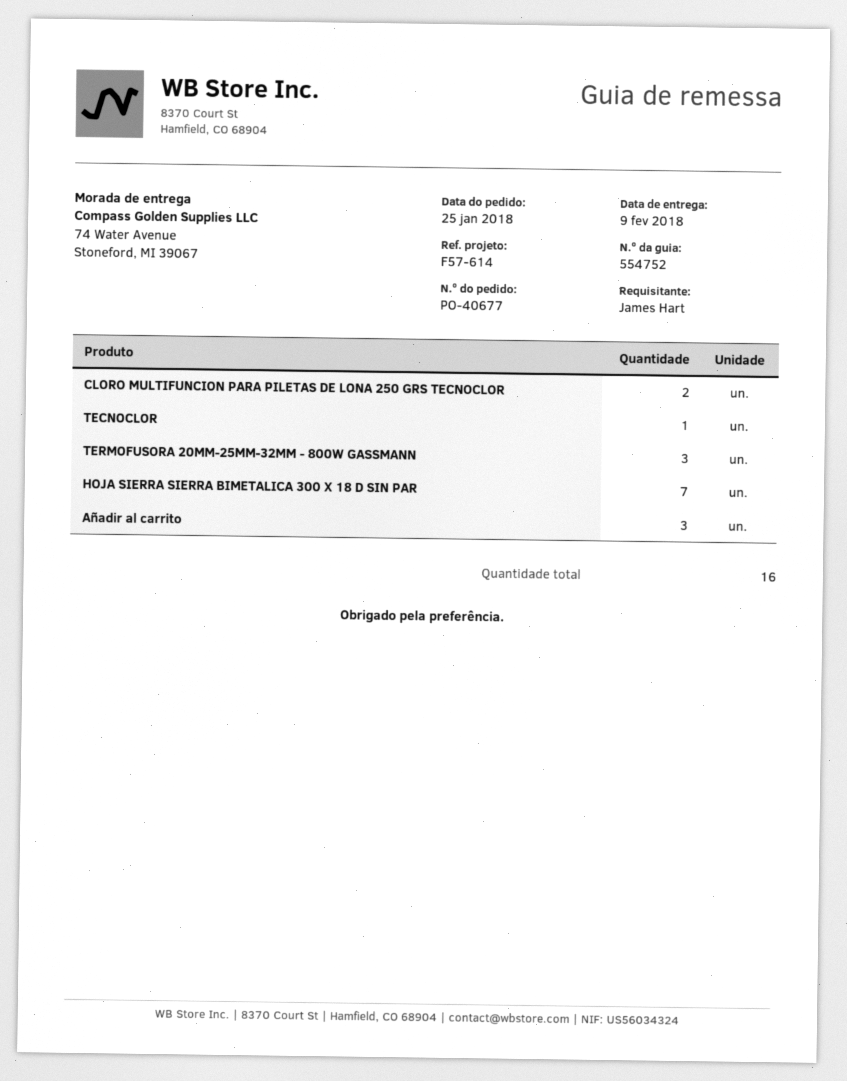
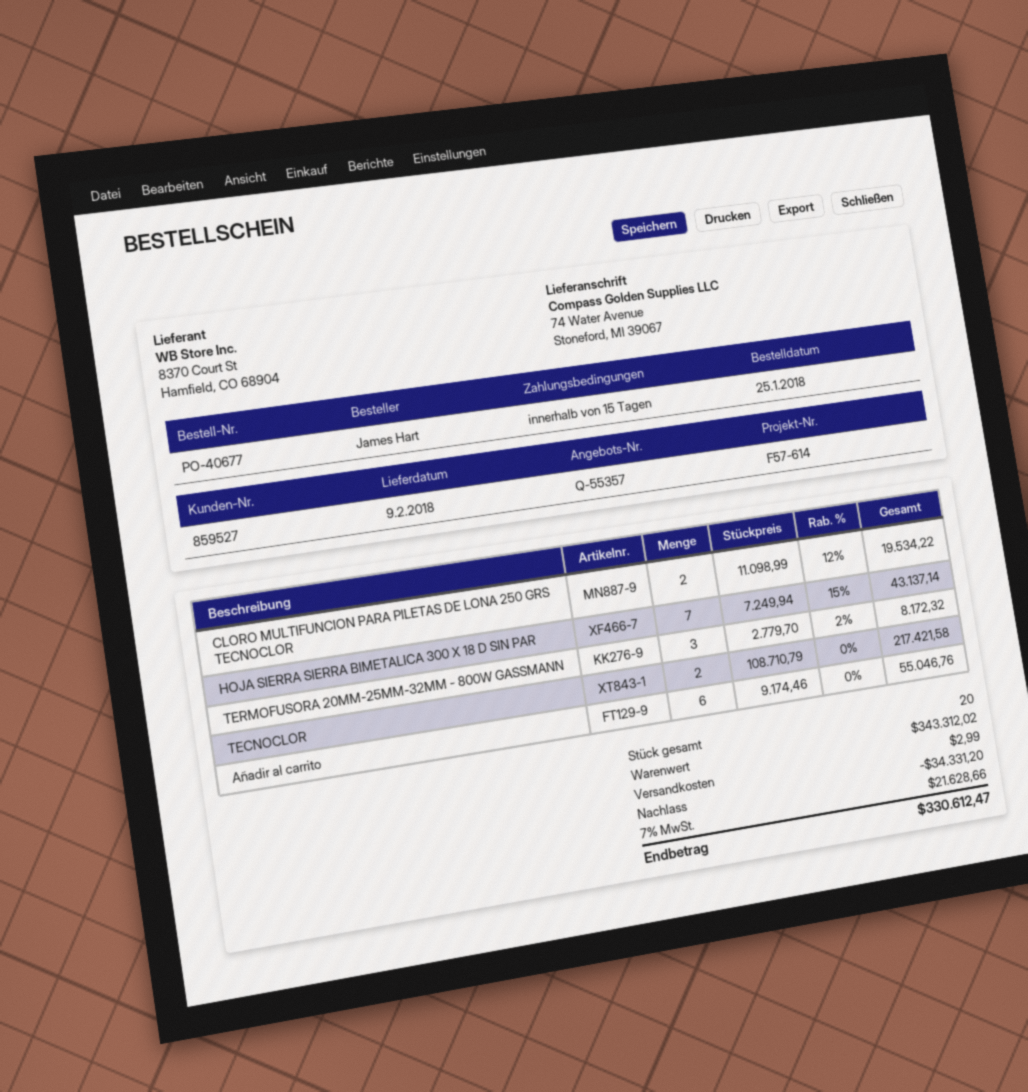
TECNOCLOR: 1 -> 2
Añadir al carrito: 3 -> 6
total quantity: 16 -> 20

